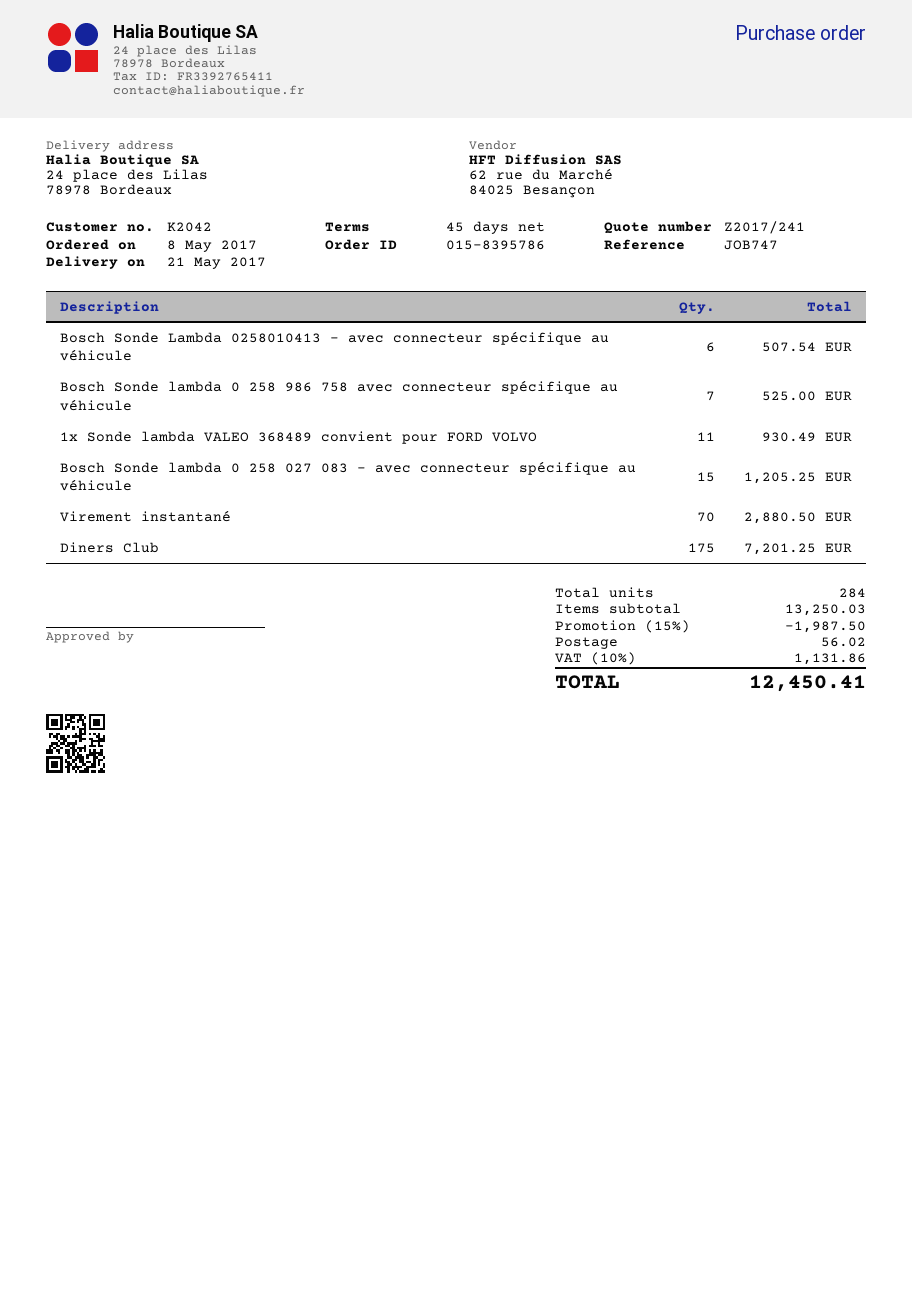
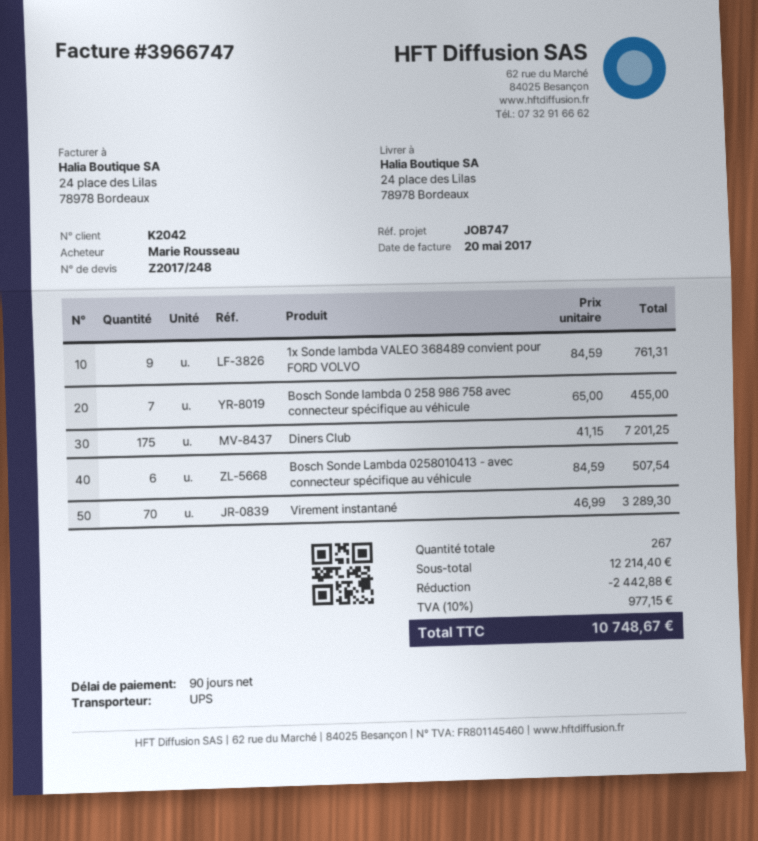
quote number: Z2017/241 -> Z2017/248
payment terms: 45 days -> 90 days
Bosch Sonde lambda 0 258 986 758 avec connecteur spécifique au véhicule: 7 for 525.00 -> 7 for 455.00
1x Sonde lambda VALEO 368489 convient pour FORD VOLVO: 11 for 930.49 -> 9 for 761.31
Bosch Sonde lambda 0 258 027 083 - avec connecteur spécifique au véhicule: 15 for 1205.25 -> none
Virement instantané: 70 for 2880.50 -> 70 for 3289.30
total quantity: 284 -> 267
subtotal: 13250.03 -> 12214.40
discount: 1987.50 -> 2442.88
shipping: 56.02 -> none
tax: 10% = 1131.86 -> 10% = 977.15
total: 12450.41 -> 10748.67

